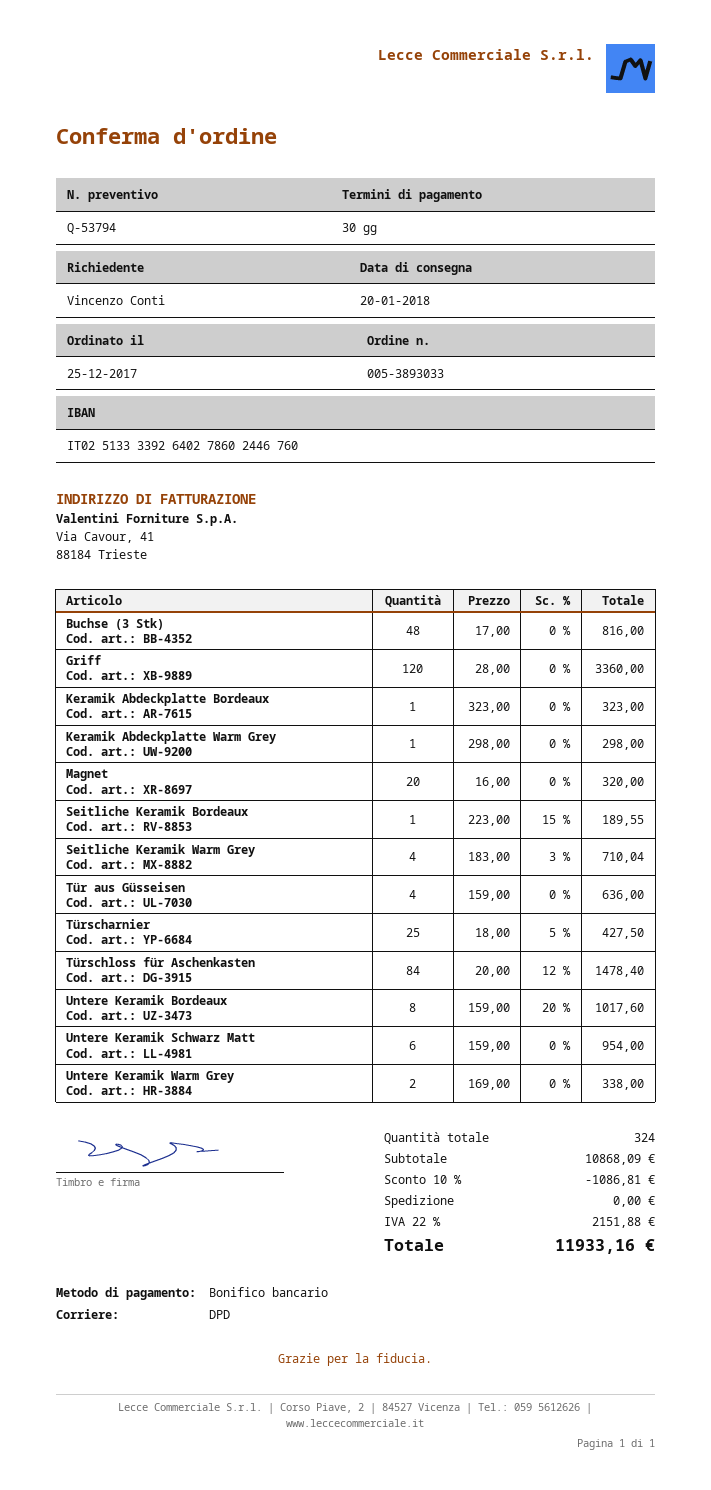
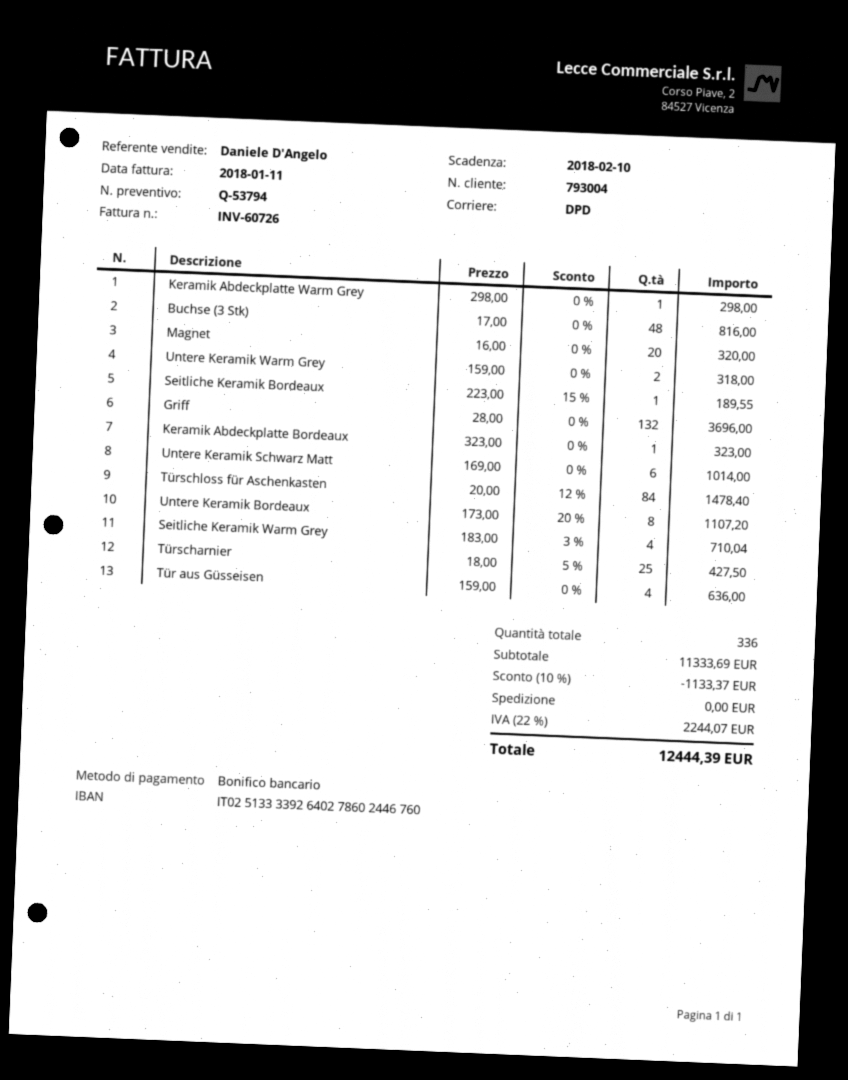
Griff: 120 x 28.00 = 3360.00 -> 132 x 28.00 = 3696.00
Untere Keramik Bordeaux: 8 x 159.00 - 20% = 1017.60 -> 8 x 173.00 - 20% = 1107.20
Untere Keramik Schwarz Matt: 6 x 159.00 = 954.00 -> 6 x 169.00 = 1014.00
Untere Keramik Warm Grey: 2 x 169.00 = 338.00 -> 2 x 159.00 = 318.00
total quantity: 324 -> 336
subtotal: 10868.09 -> 11333.69
discount: 10% = 1086.81 -> 10% = 1133.37
tax: 22% = 2151.88 -> 22% = 2244.07
total: 11933.16 -> 12444.39

